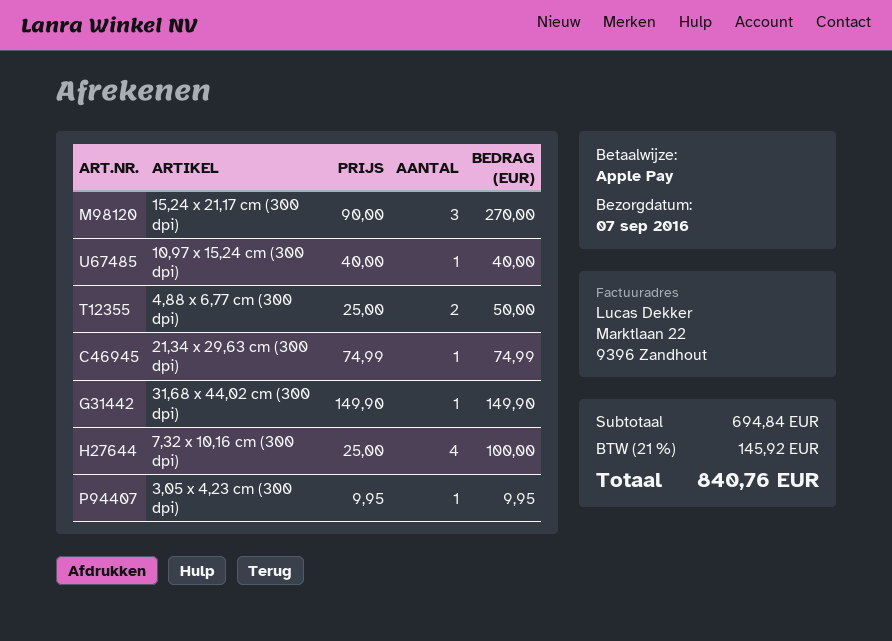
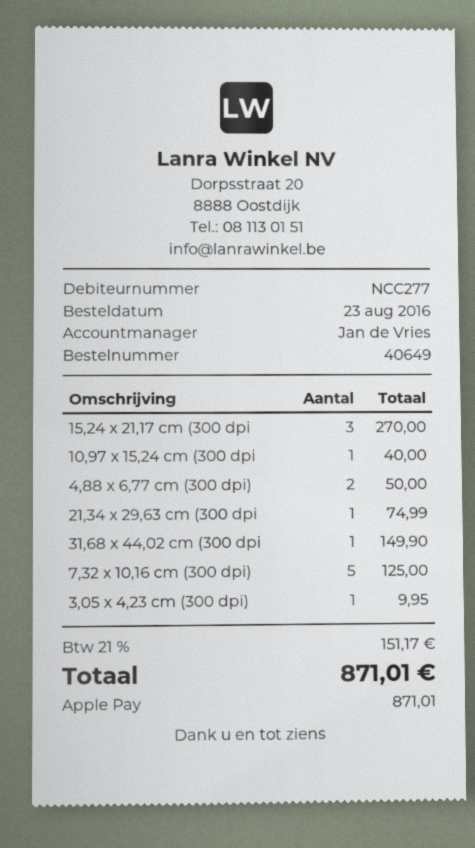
7,32 x 10,16 cm (300 dpi): 4 for 100.00 -> 5 for 125.00
tax: 21% = 145.92 -> 21% = 151.17
total: 840.76 -> 871.01

